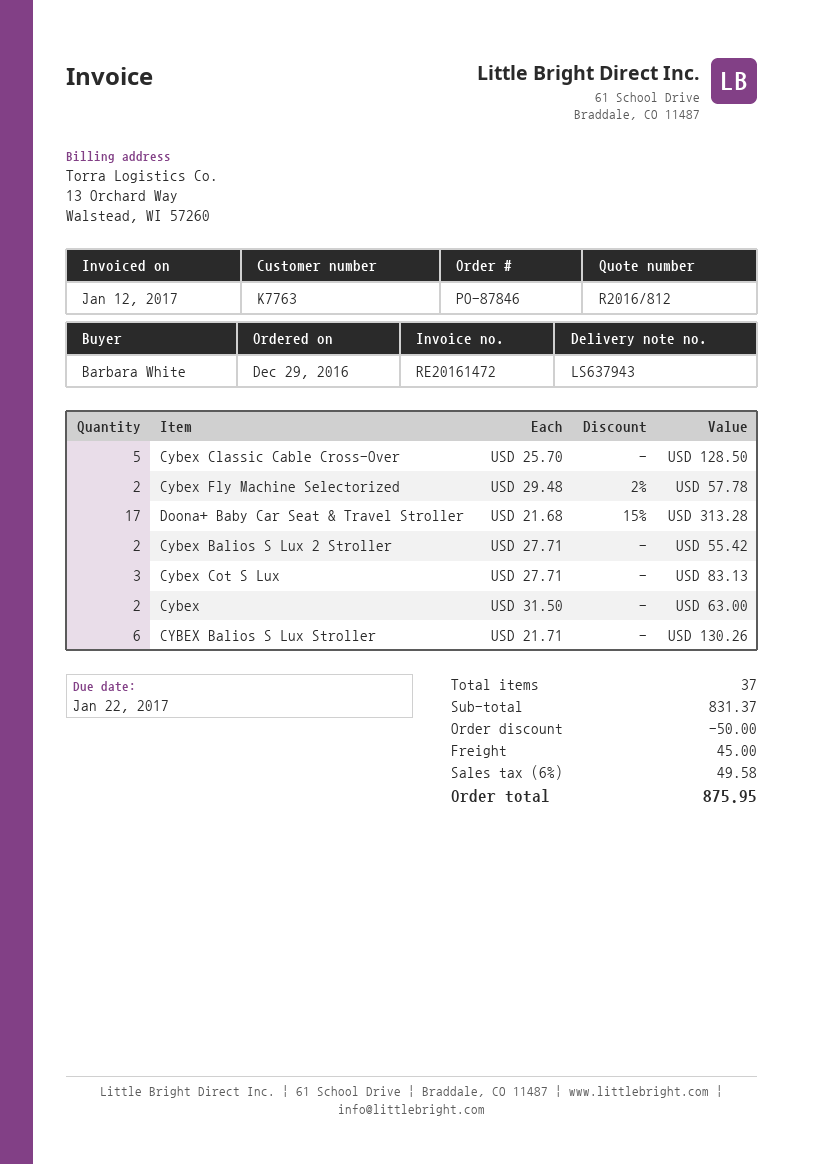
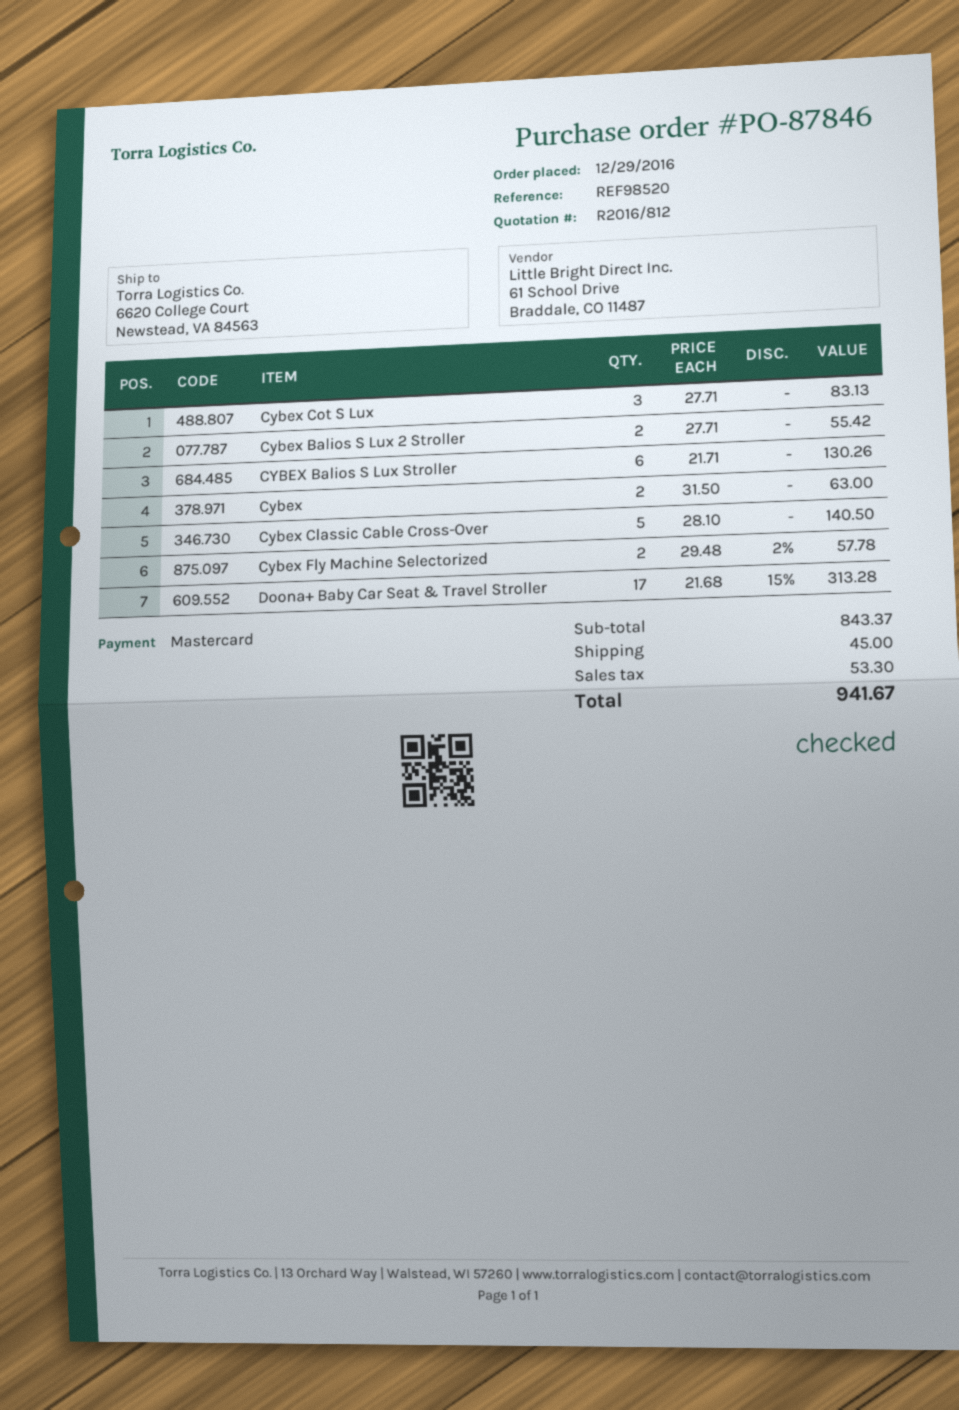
Cybex Classic Cable Cross-Over: 5 x 25.70 = 128.50 -> 5 x 28.10 = 140.50
subtotal: 831.37 -> 843.37
discount: 50.00 -> none
tax: 49.58 -> 53.30
total: 875.95 -> 941.67

